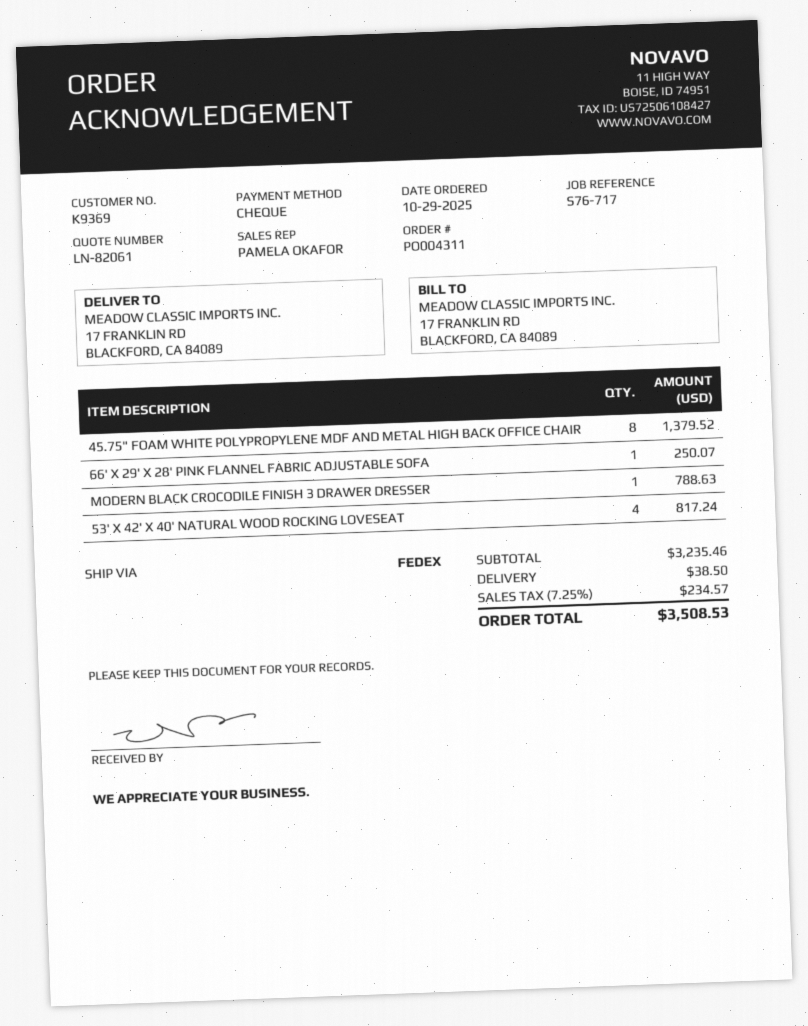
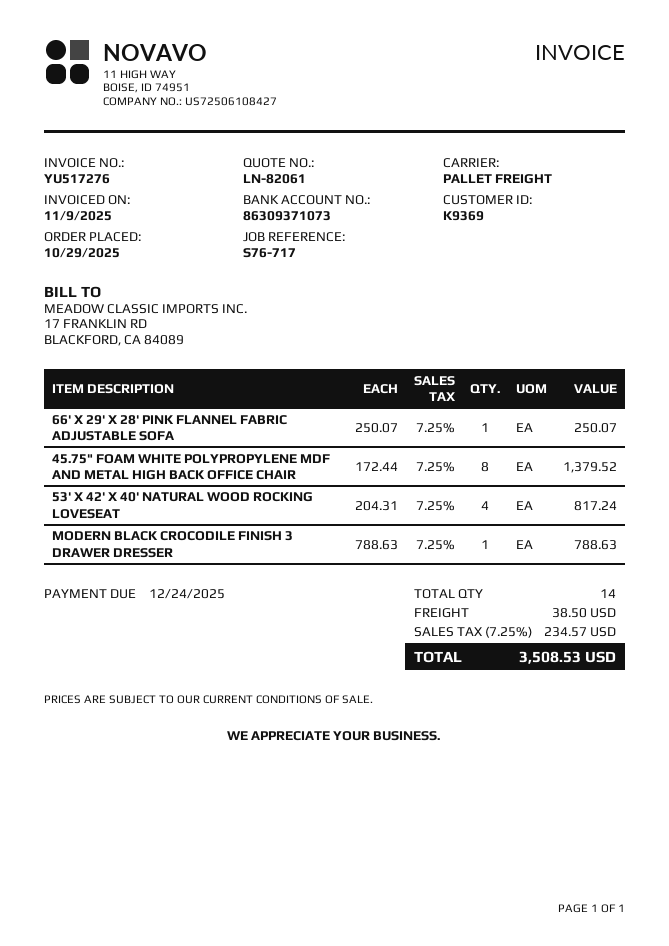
shipping method: FedEx -> pallet freight

